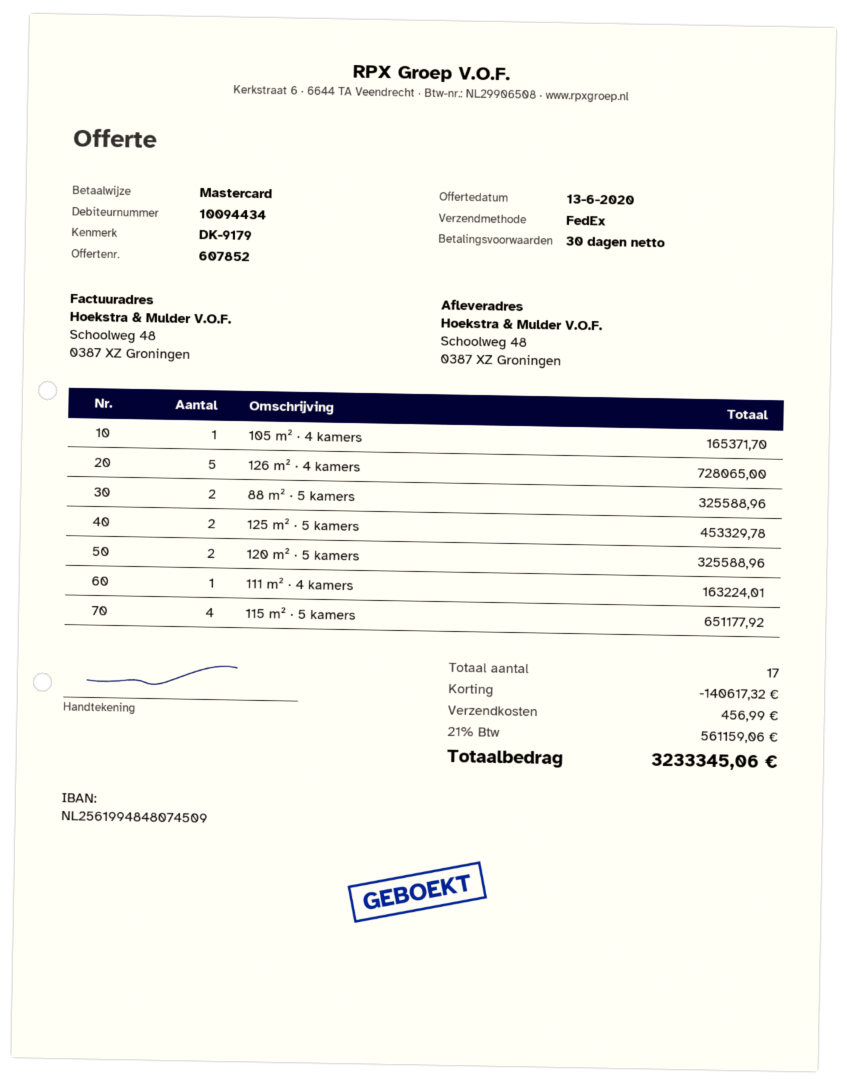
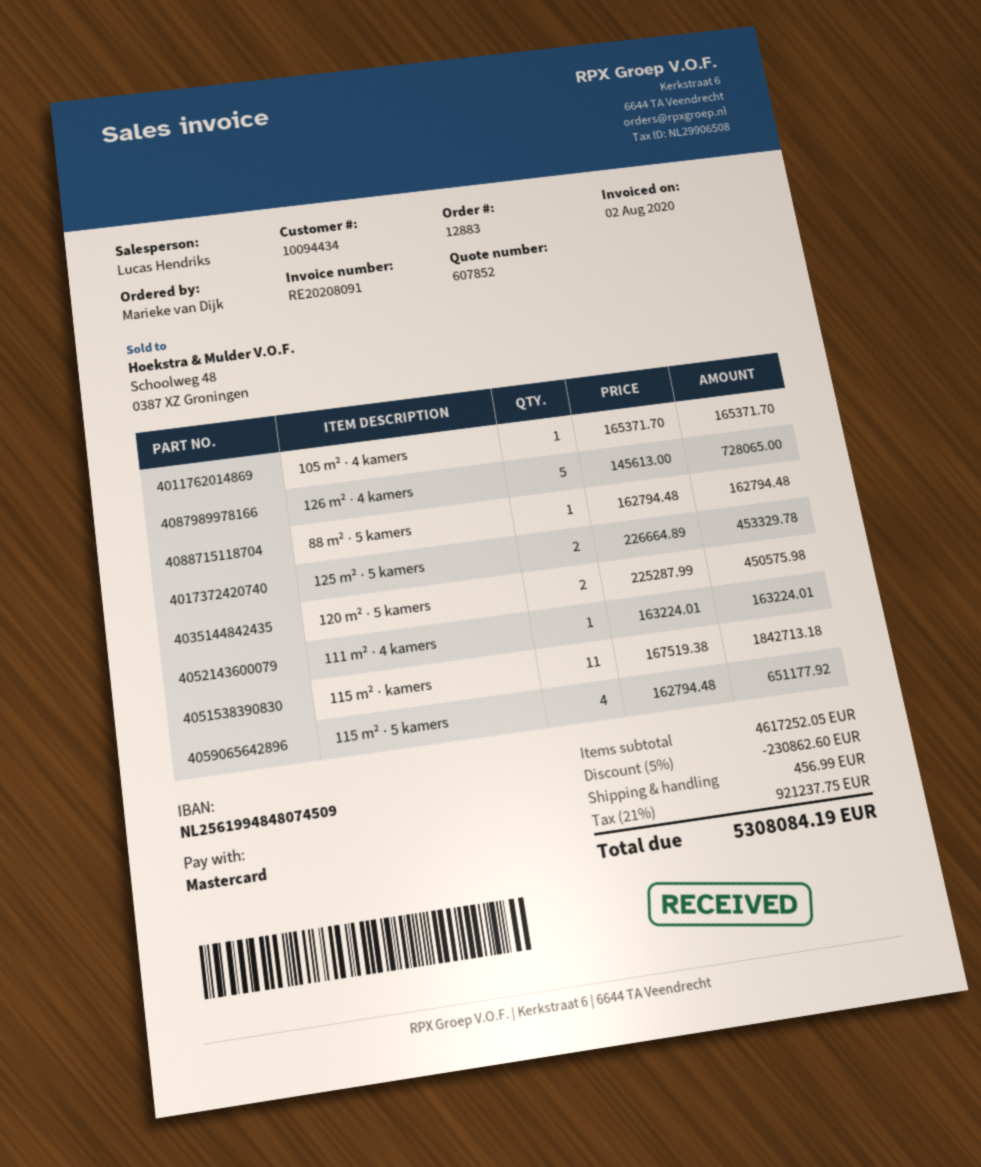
88 m² · 5 kamers: 2 for 325588.96 -> 1 for 162794.48
120 m² · 5 kamers: 2 for 325588.96 -> 2 for 450575.98
115 m² · kamers: none -> 11 for 1842713.18
discount: 140617.32 -> 230862.60
tax: 21% = 561159.06 -> 21% = 921237.75
total: 3233345.06 -> 5308084.19

